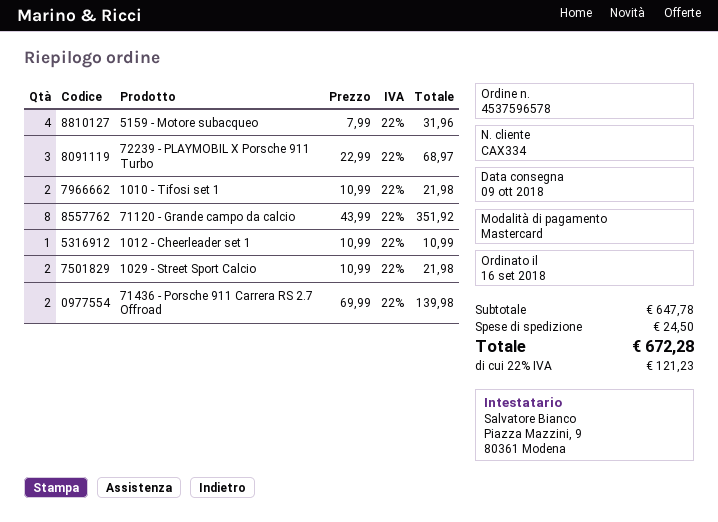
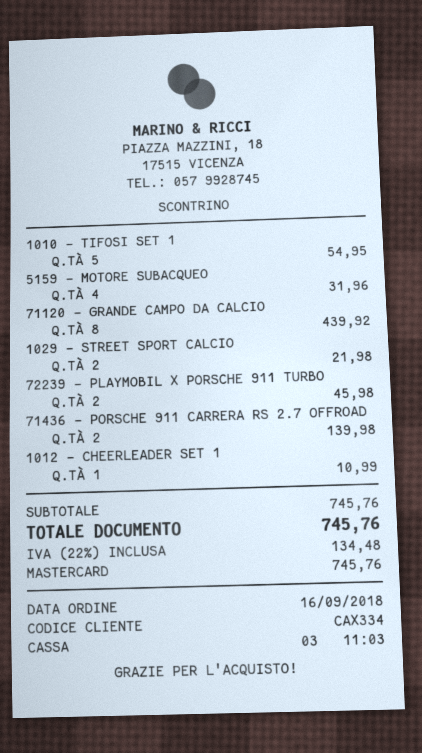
72239 - PLAYMOBIL X Porsche 911 Turbo: 3 for 68.97 -> 2 for 45.98
1010 - Tifosi set 1: 2 for 21.98 -> 5 for 54.95
71120 - Grande campo da calcio: 8 for 351.92 -> 8 for 439.92
subtotal: 647.78 -> 745.76
shipping: 24.50 -> none
tax: 22% = 121.23 -> 22% = 134.48
total: 672.28 -> 745.76

